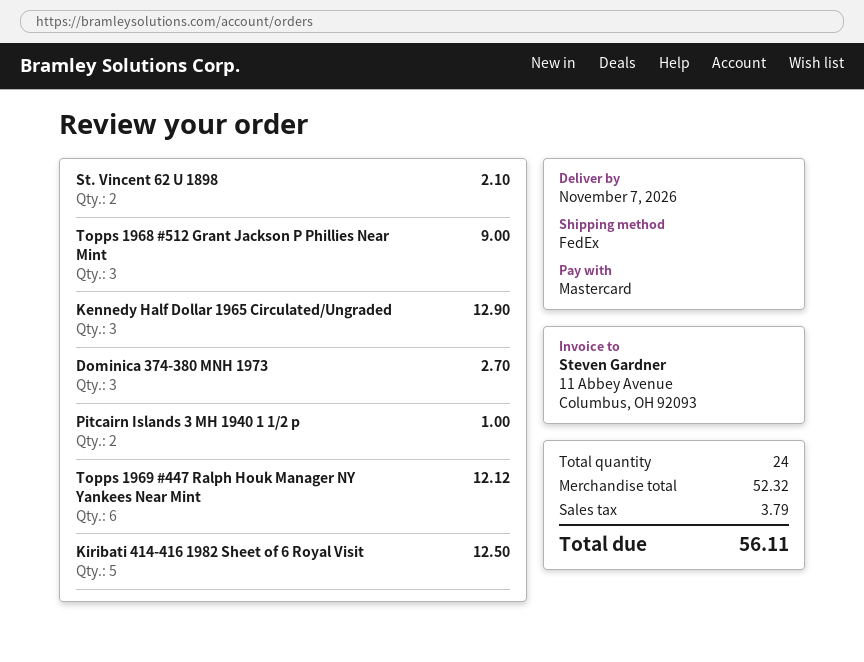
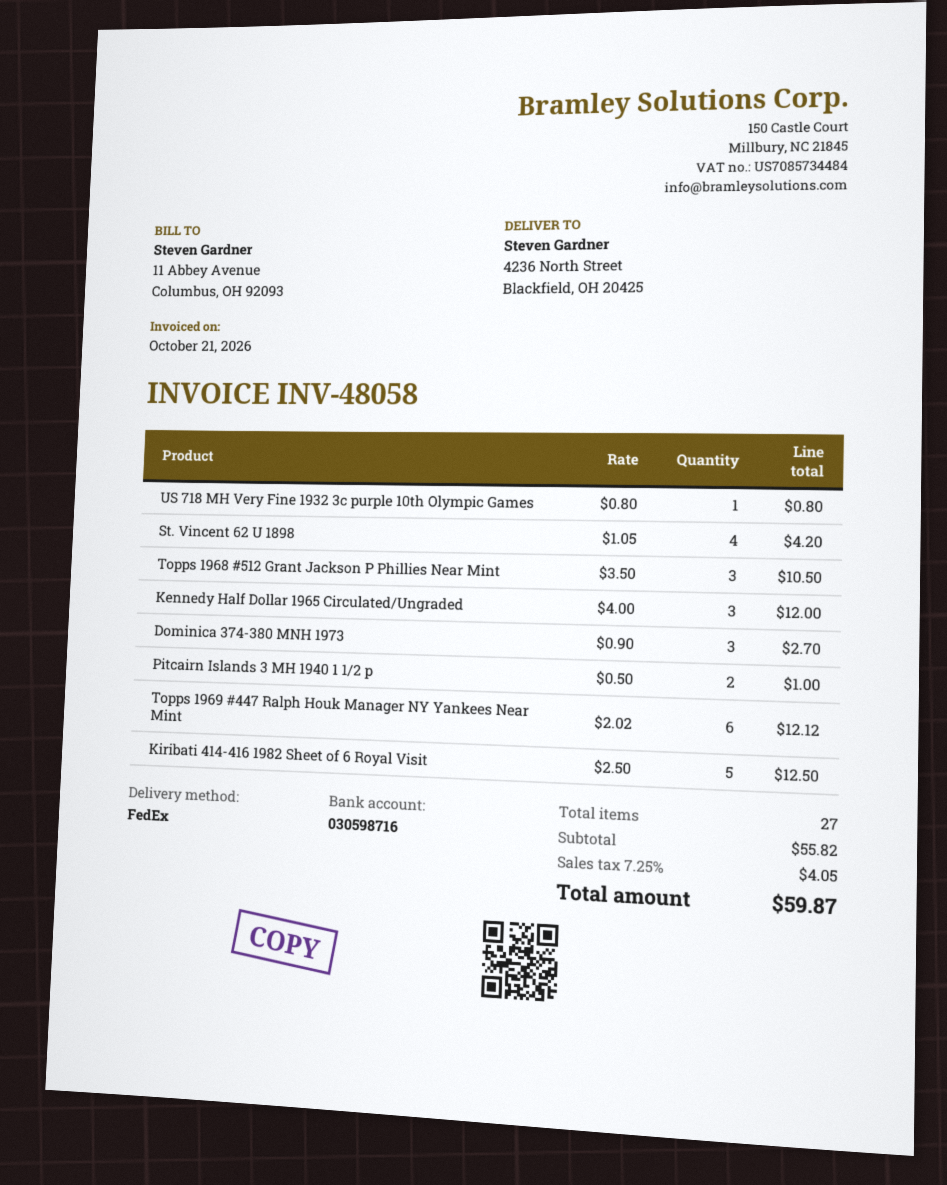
St. Vincent 62 U 1898: 2 for 2.10 -> 4 for 4.20
Topps 1968 #512 Grant Jackson P Phillies Near Mint: 3 for 9.00 -> 3 for 10.50
Kennedy Half Dollar 1965 Circulated/Ungraded: 3 for 12.90 -> 3 for 12.00
US 718 MH Very Fine 1932 3c purple 10th Olympic Games: none -> 1 for 0.80
total quantity: 24 -> 27
subtotal: 52.32 -> 55.82
tax: 3.79 -> 4.05
total: 56.11 -> 59.87

